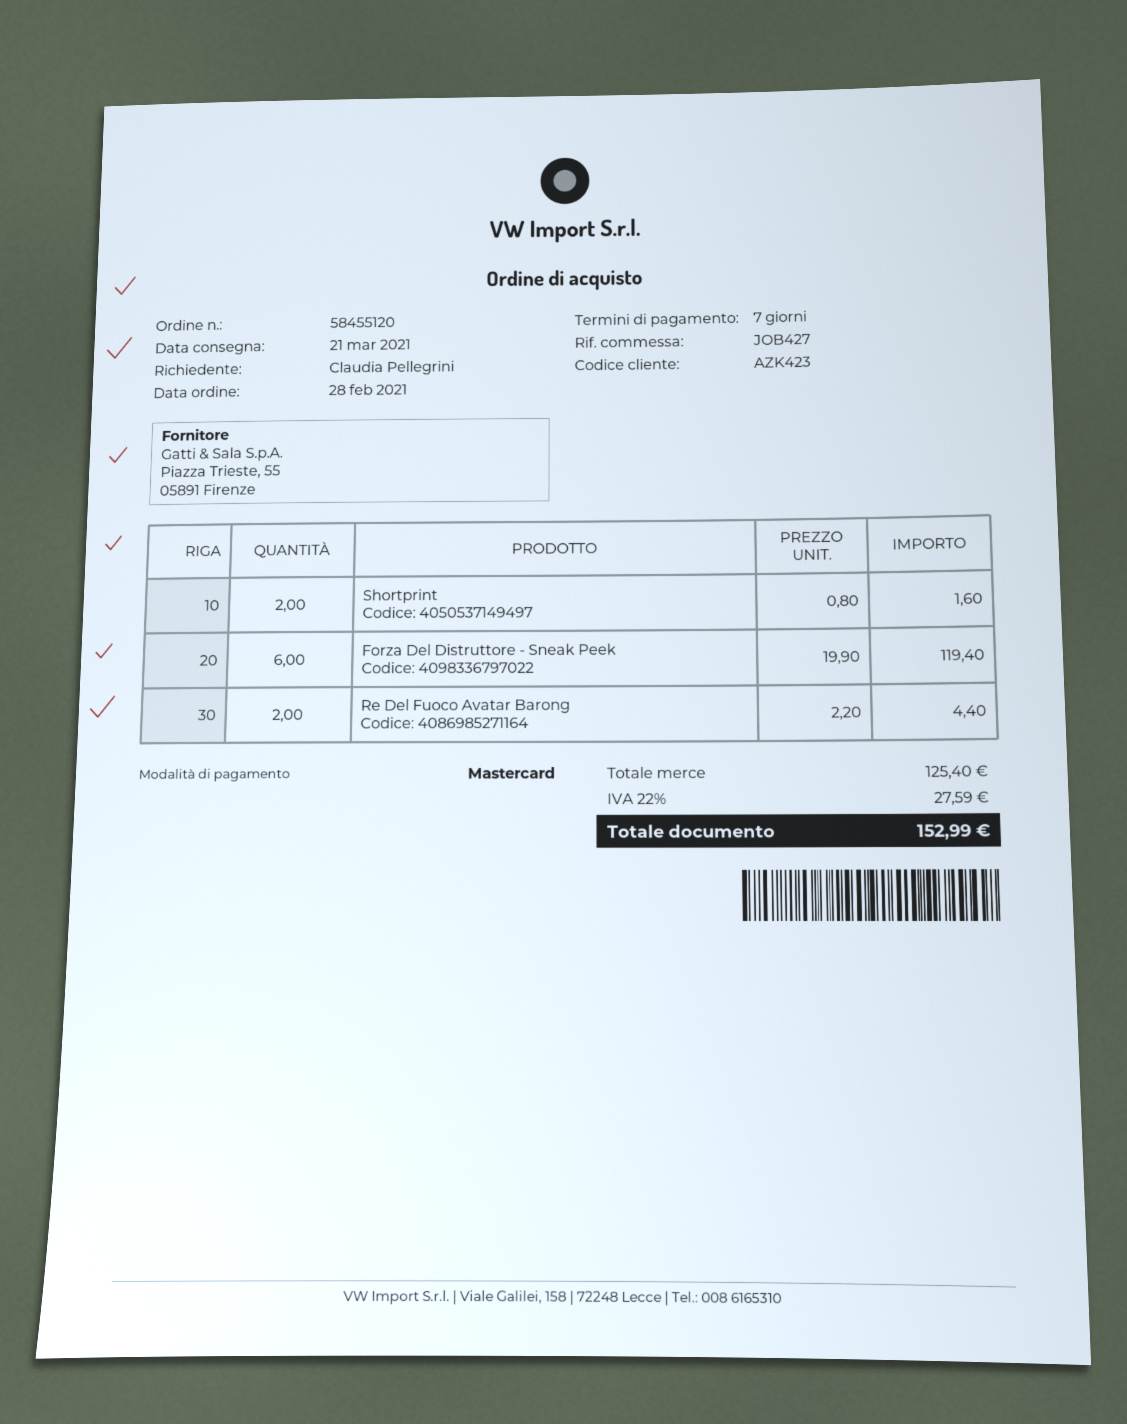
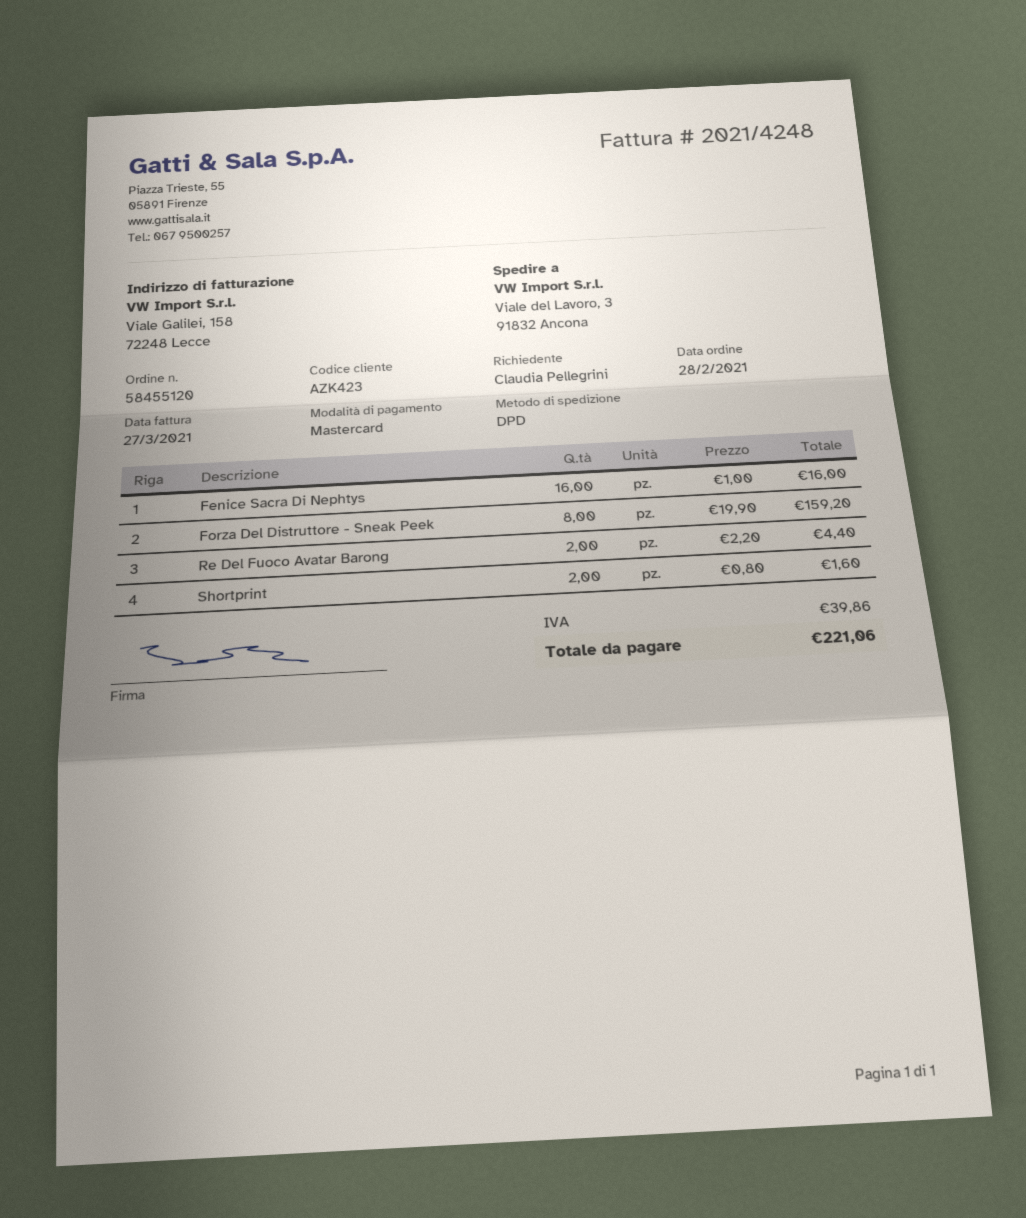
Forza Del Distruttore - Sneak Peek: 6 x 19.90 = 119.40 -> 8 x 19.90 = 159.20
Fenice Sacra Di Nephtys: none -> 16 x 1.00 = 16.00
tax: 27.59 -> 39.86
total: 152.99 -> 221.06

